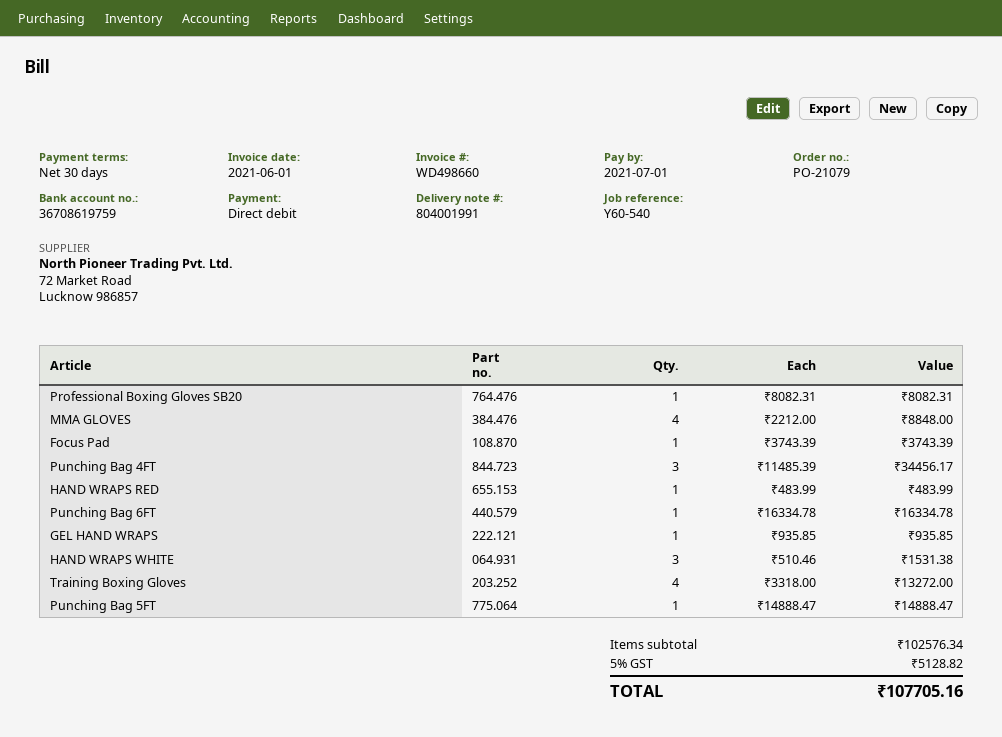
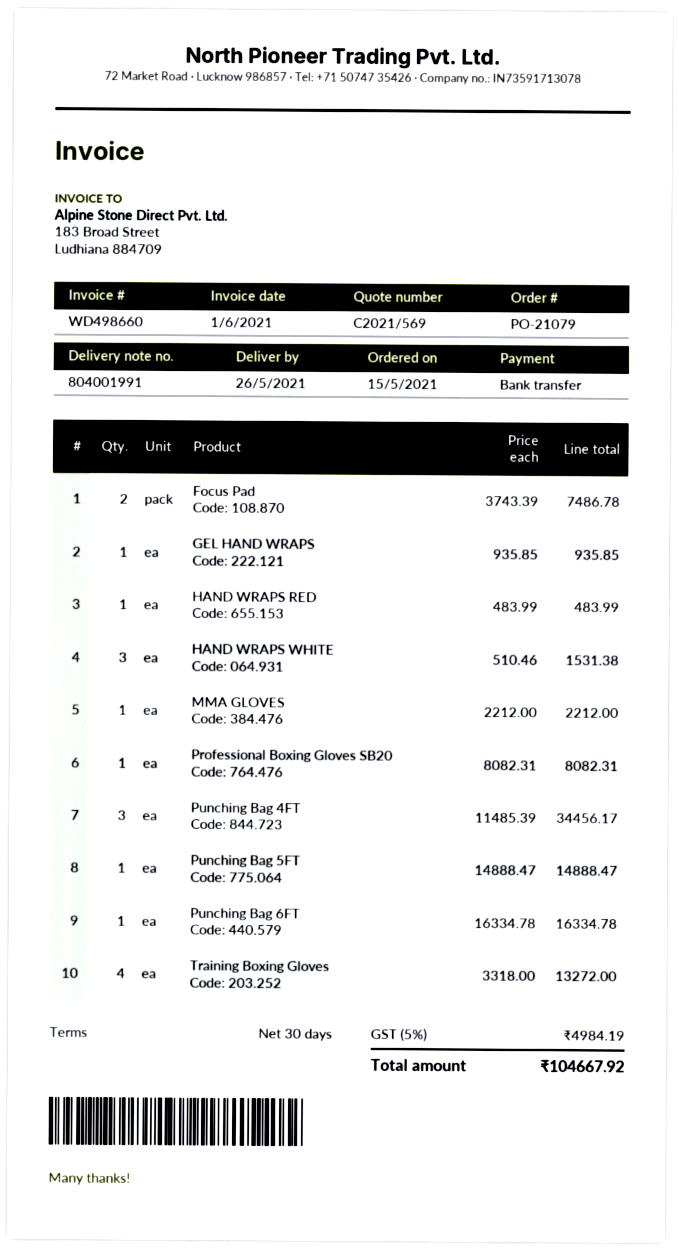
payment method: direct debit -> bank transfer
MMA GLOVES: 4 x 2212.00 = 8848.00 -> 1 x 2212.00 = 2212.00
Focus Pad: 1 x 3743.39 = 3743.39 -> 2 x 3743.39 = 7486.78
tax: 5% = 5128.82 -> 5% = 4984.19
total: 107705.16 -> 104667.92

